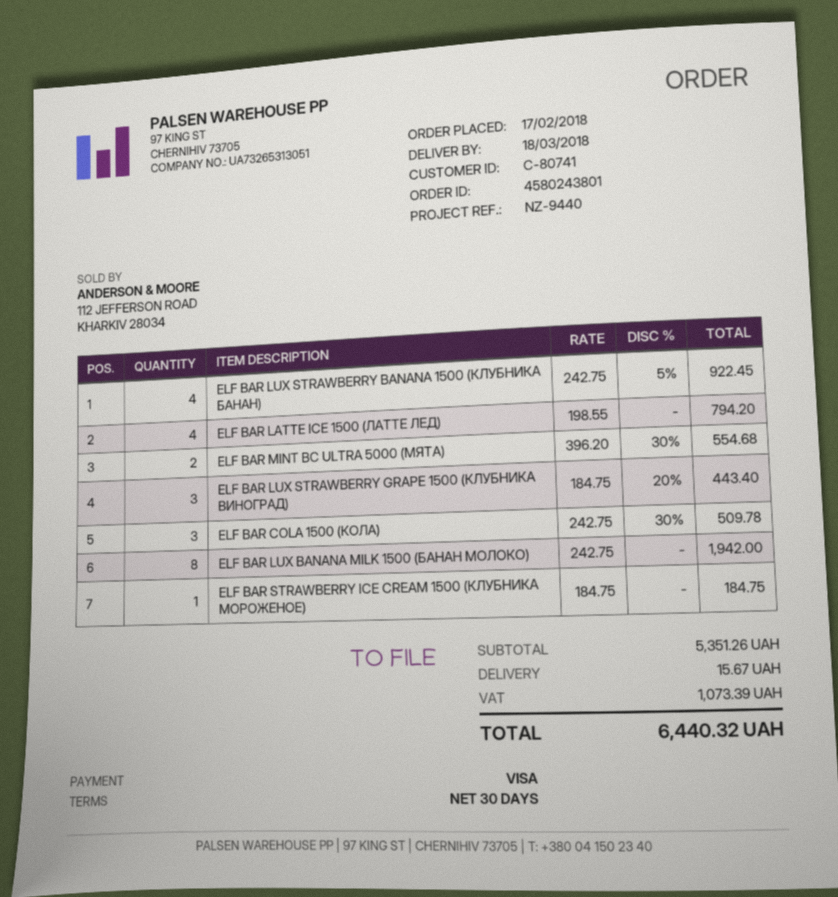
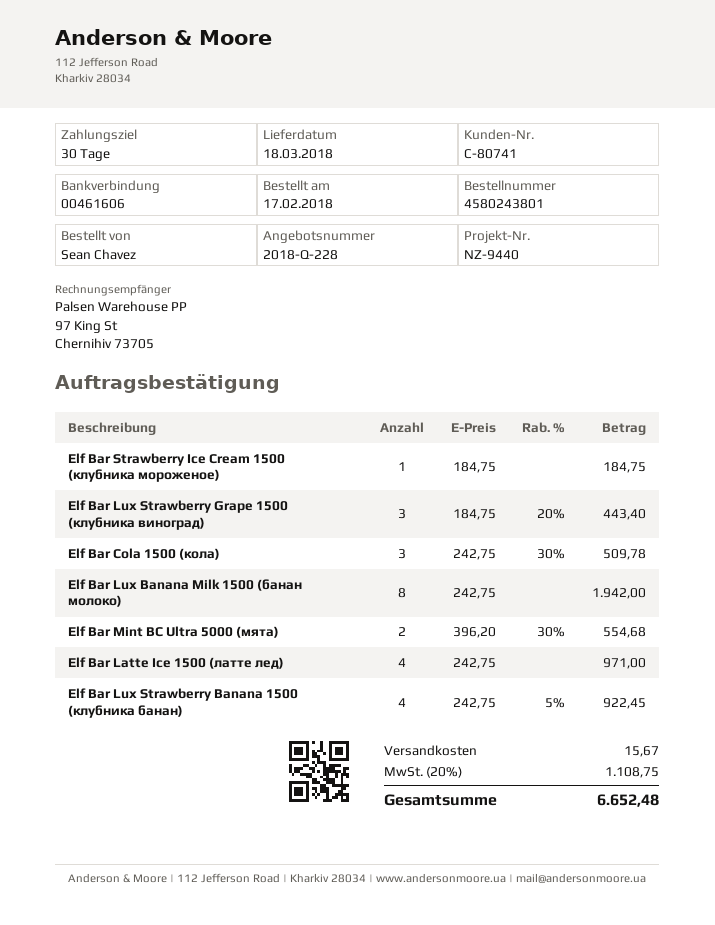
ELF BAR LATTE ICE 1500 (ЛАТТЕ ЛЕД): 4 x 198.55 = 794.20 -> 4 x 242.75 = 971.00
tax: 1073.39 -> 1108.75
total: 6440.32 -> 6652.48

